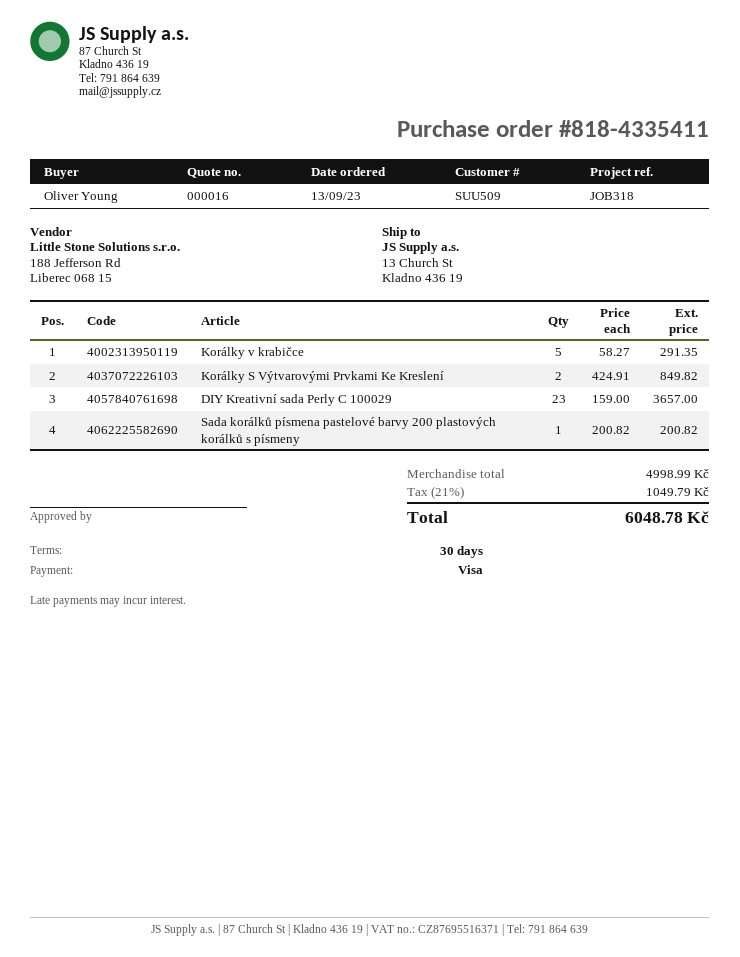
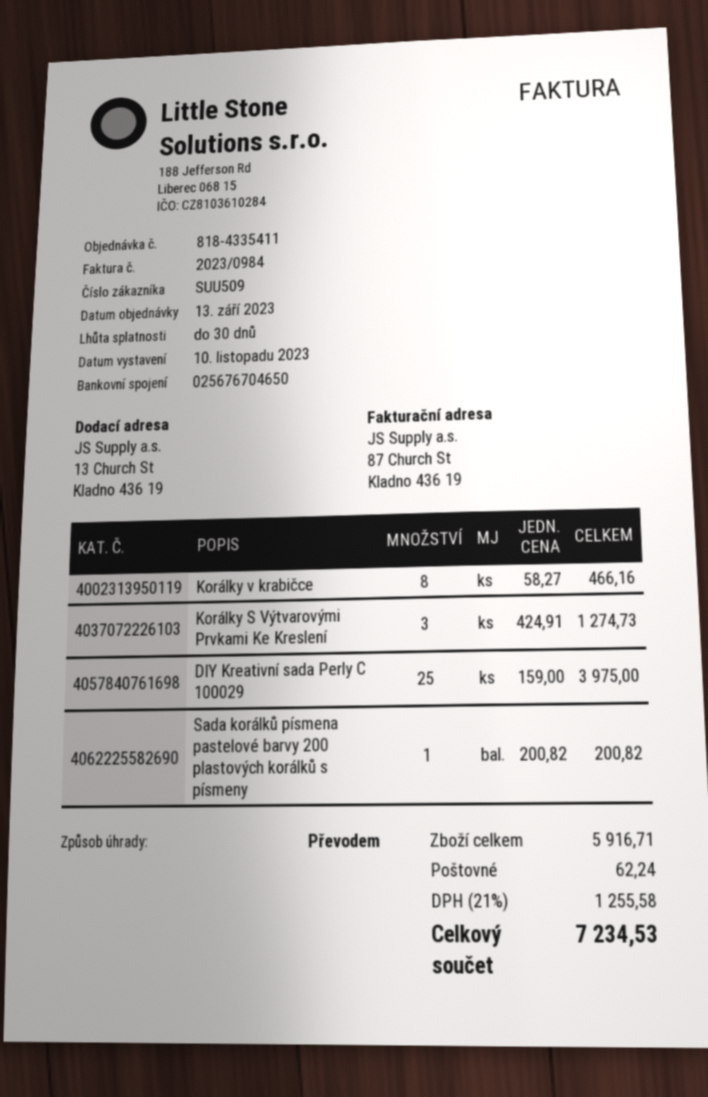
payment method: Visa -> bank transfer
Korálky v krabičce: 5 x 58.27 = 291.35 -> 8 x 58.27 = 466.16
Korálky S Výtvarovými Prvkami Ke Kreslení: 2 x 424.91 = 849.82 -> 3 x 424.91 = 1274.73
DIY Kreativní sada Perly C 100029: 23 x 159.00 = 3657.00 -> 25 x 159.00 = 3975.00
subtotal: 4998.99 -> 5916.71
shipping: none -> 62.24
tax: 21% = 1049.79 -> 21% = 1255.58
total: 6048.78 -> 7234.53

